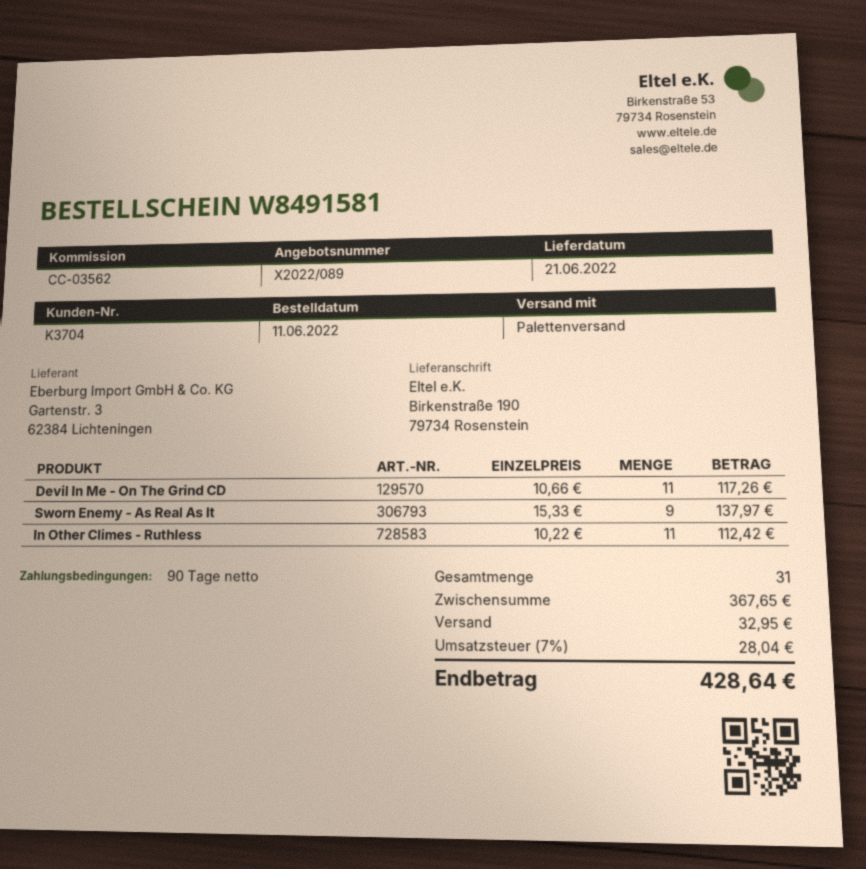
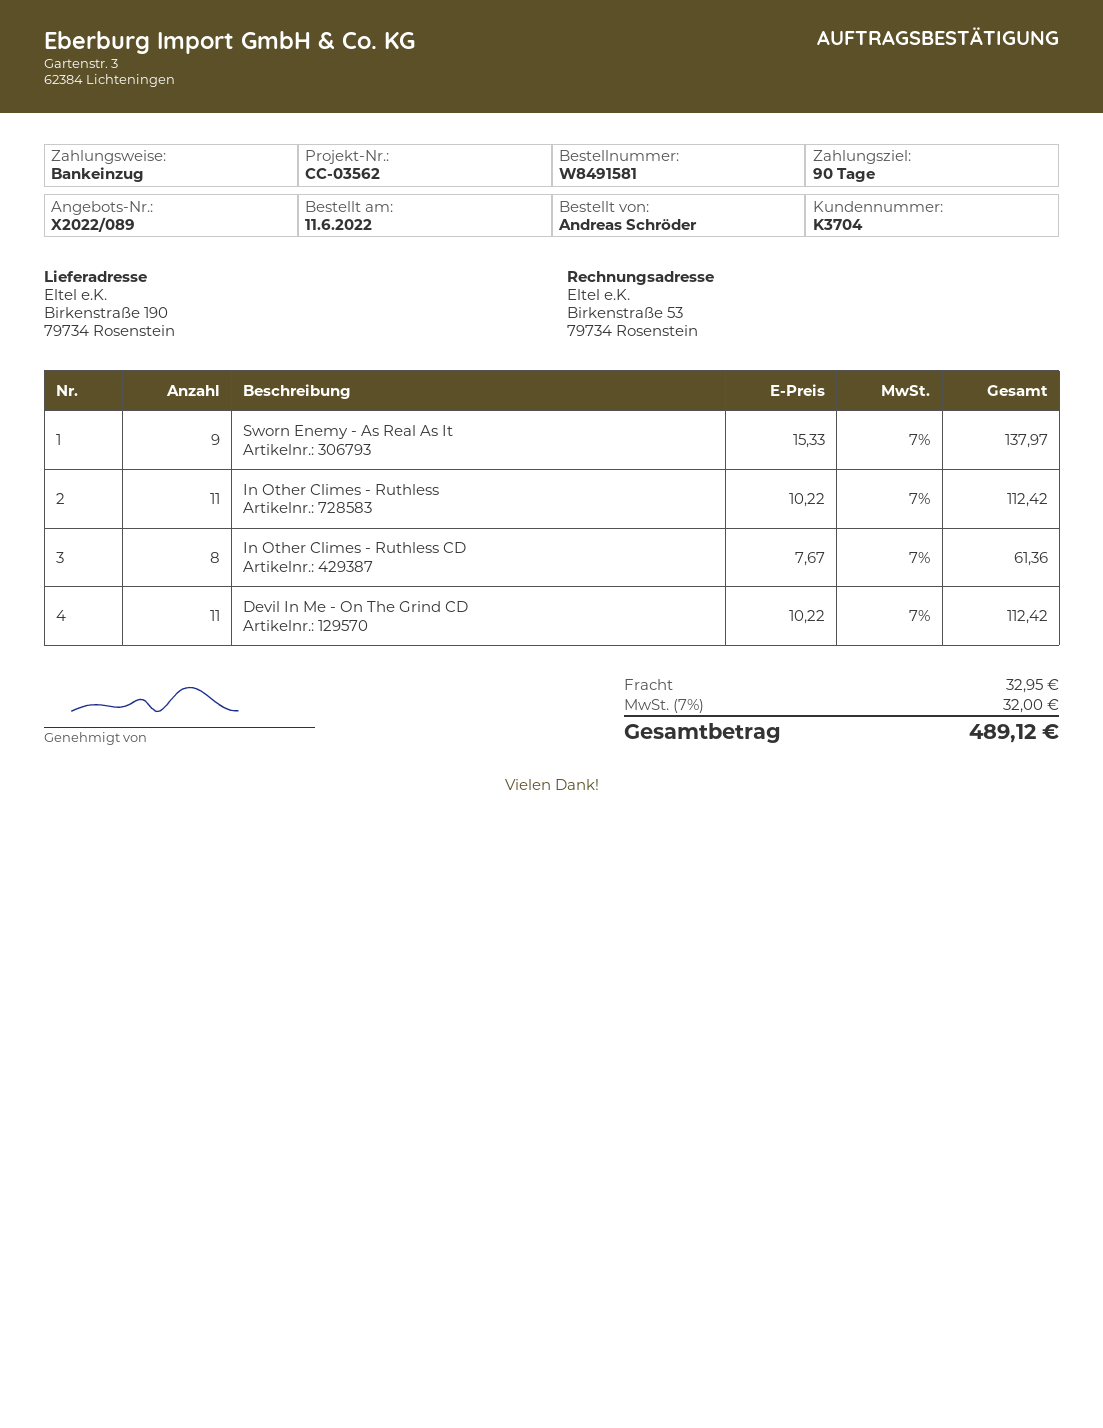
Devil In Me - On The Grind CD: 11 x 10.66 = 117.26 -> 11 x 10.22 = 112.42
In Other Climes - Ruthless CD: none -> 8 x 7.67 = 61.36
tax: 7% = 28.04 -> 7% = 32.00
total: 428.64 -> 489.12

